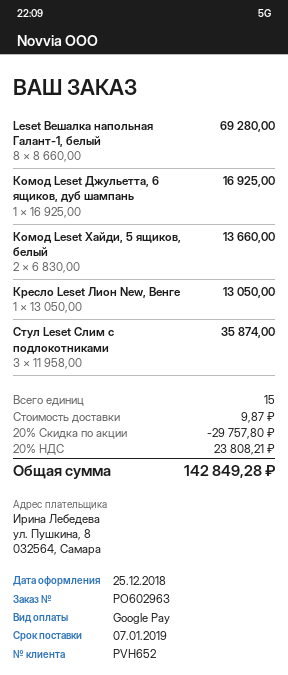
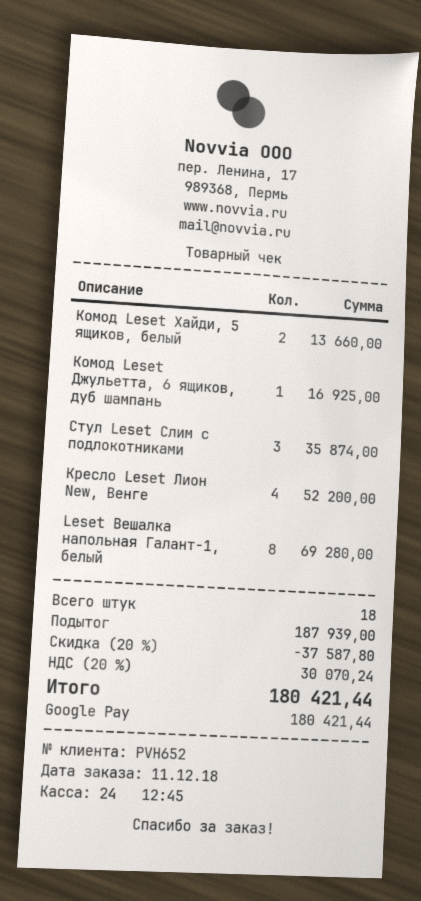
order date: 2018-12-25 -> 2018-12-11
Кресло Leset Лион New, Венге: 1 for 13050.00 -> 4 for 52200.00
total quantity: 15 -> 18
discount: 20% = 29757.80 -> 20% = 37587.80
shipping: 9.87 -> none
tax: 20% = 23808.21 -> 20% = 30070.24
total: 142849.28 -> 180421.44

